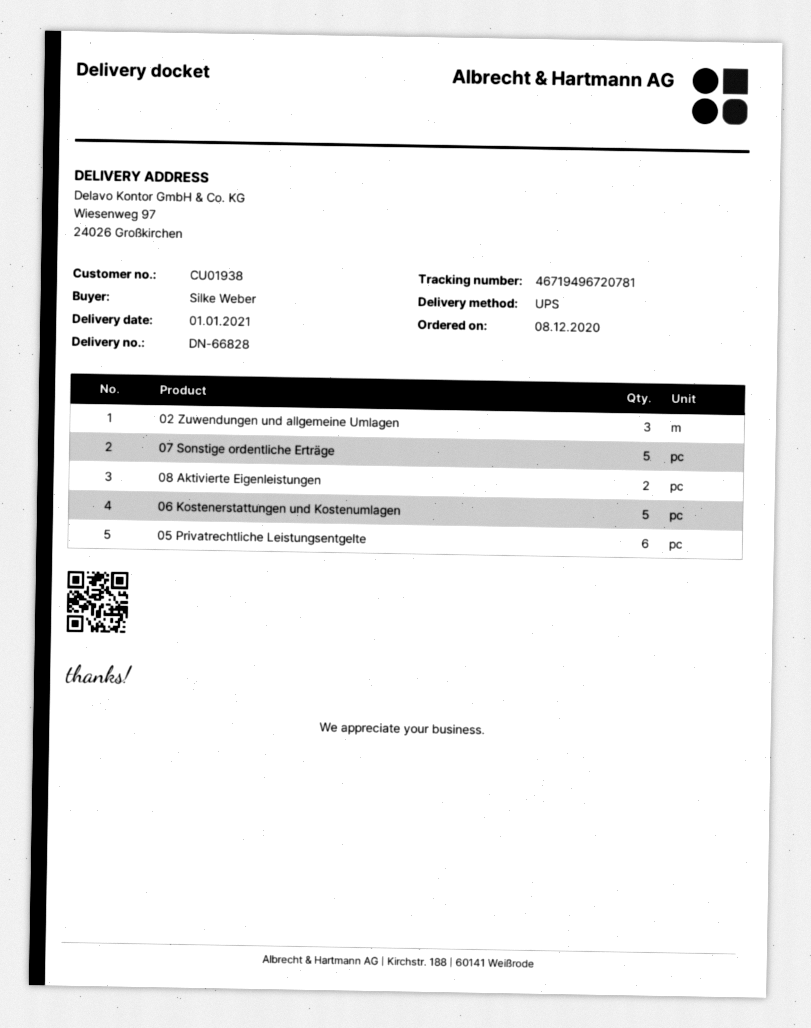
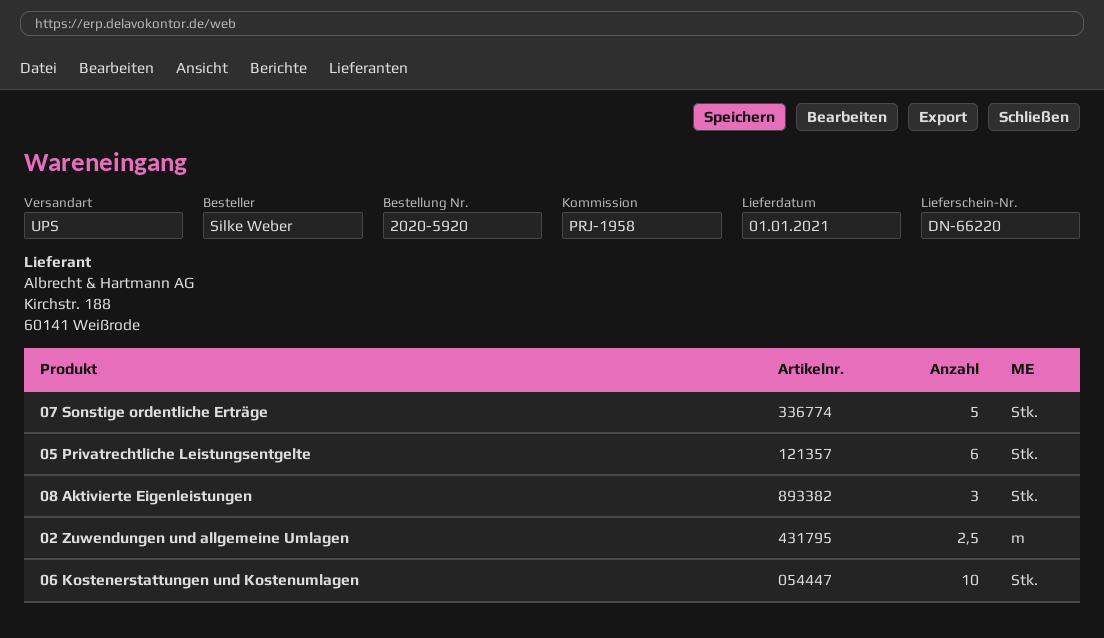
delivery note number: DN-66828 -> DN-66220
02 Zuwendungen und allgemeine Umlagen: 3 -> 2.5
08 Aktivierte Eigenleistungen: 2 -> 3
06 Kostenerstattungen und Kostenumlagen: 5 -> 10

